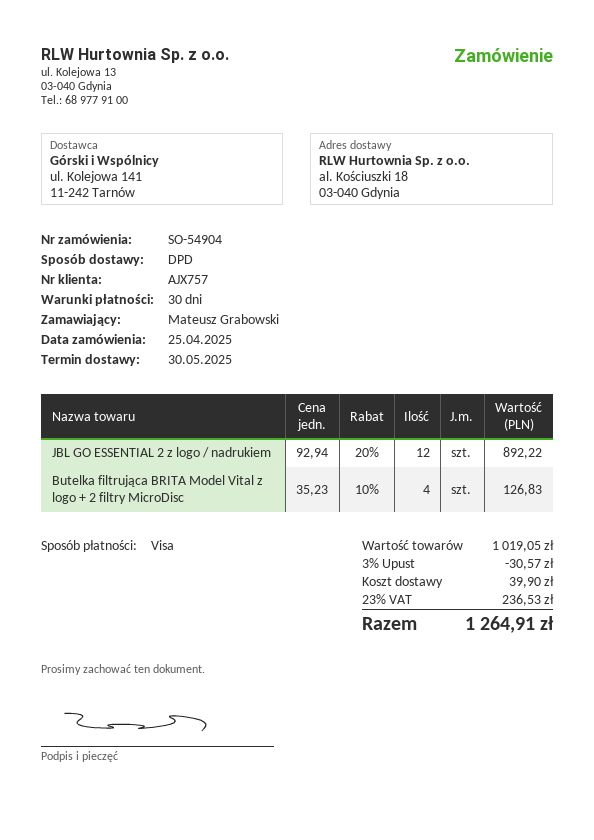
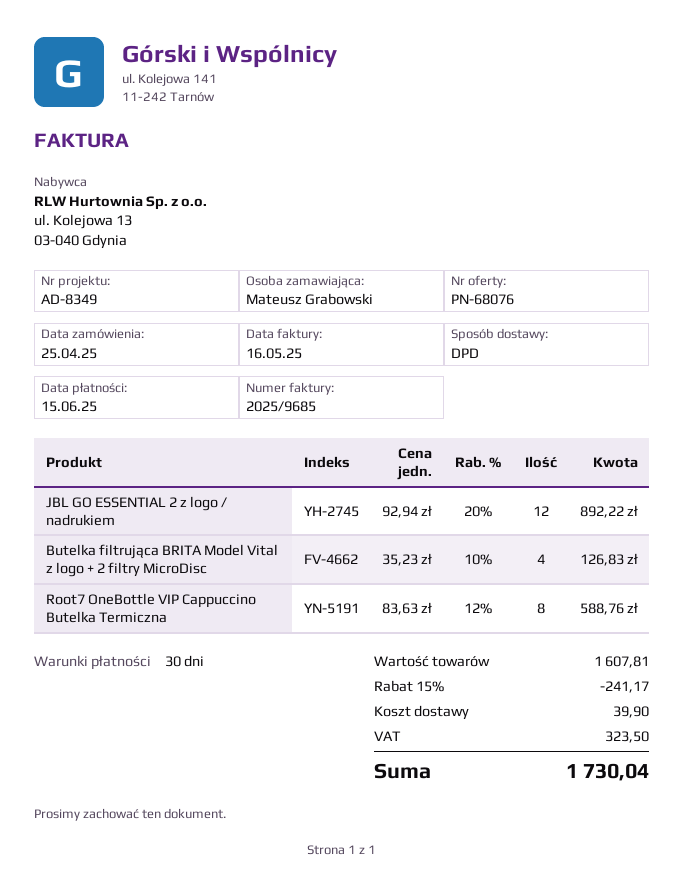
Root7 OneBottle VIP Cappuccino Butelka Termiczna: none -> 8 x 83.63 - 12% = 588.76
subtotal: 1019.05 -> 1607.81
discount: 3% = 30.57 -> 15% = 241.17
tax: 236.53 -> 323.50
total: 1264.91 -> 1730.04

